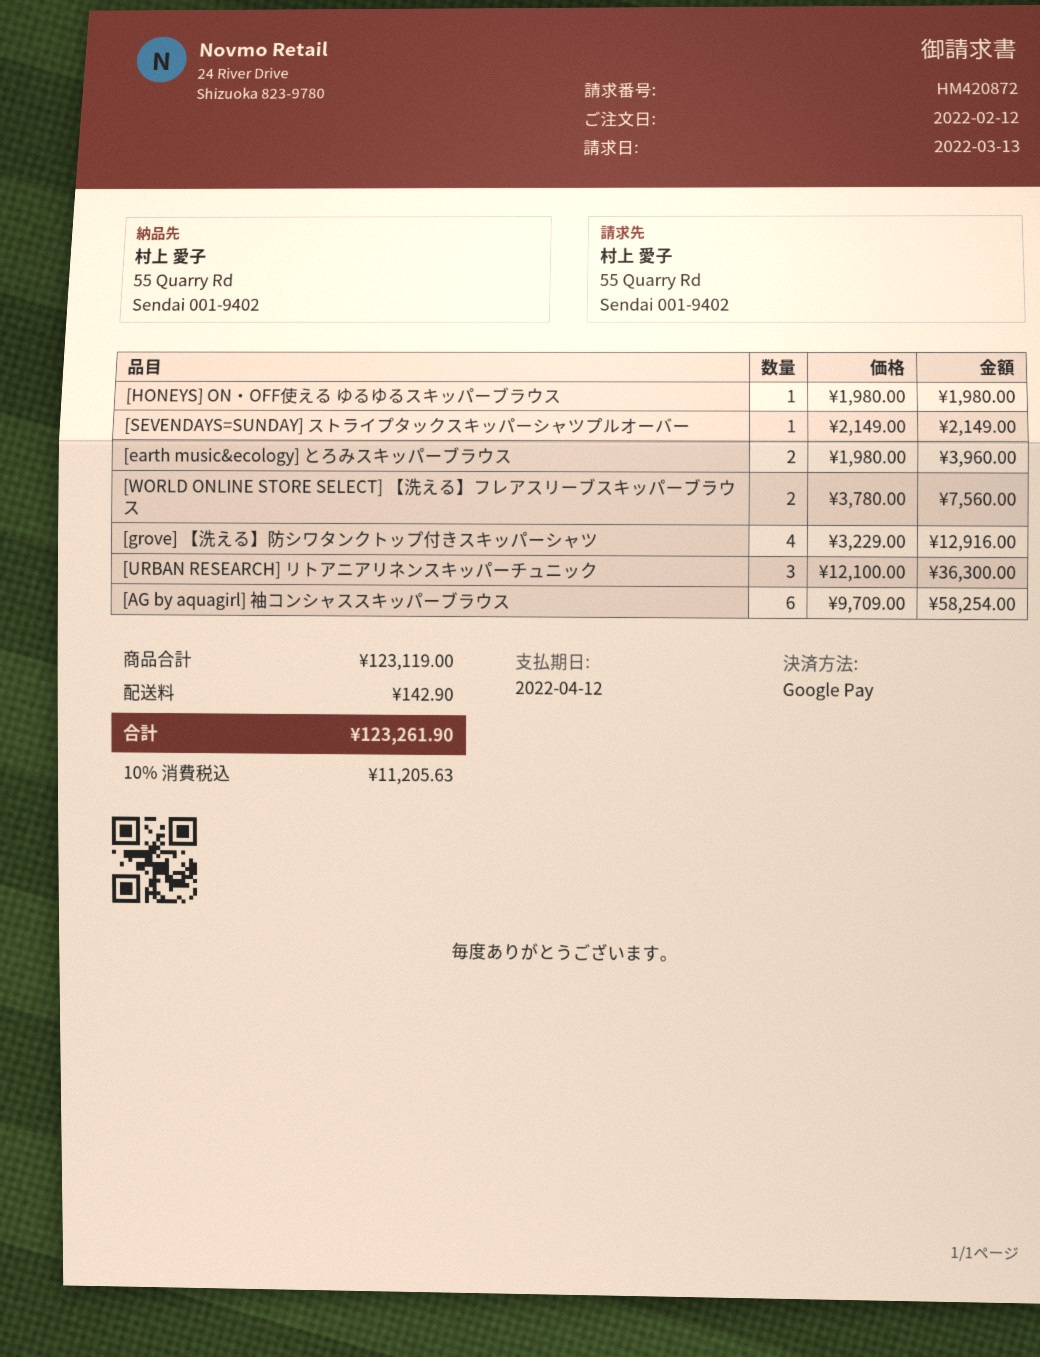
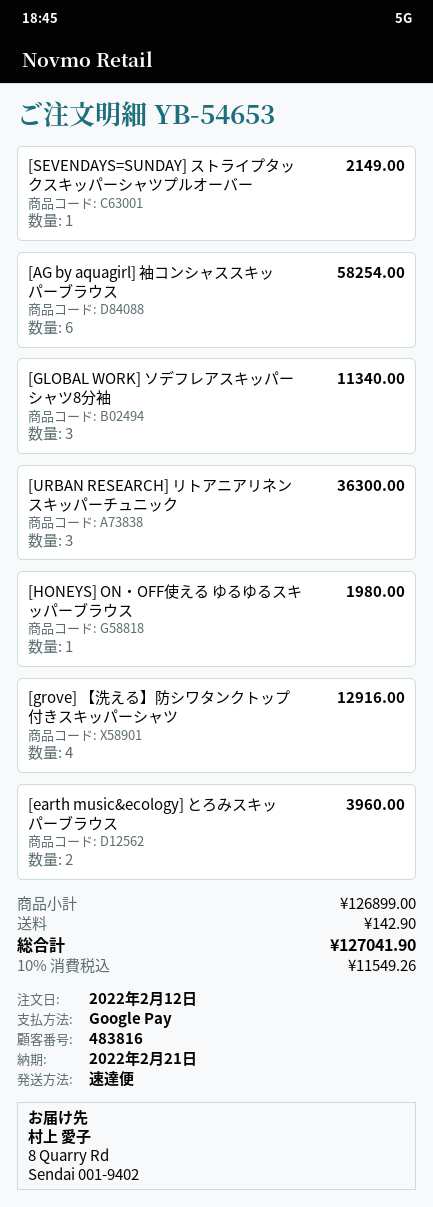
ship to: 55 Quarry Rd, Sendai 001-9402 -> 8 Quarry Rd, Sendai 001-9402
[WORLD ONLINE STORE SELECT] 【洗える】フレアスリーブスキッパーブラウス: 2 for 7560.00 -> none
[GLOBAL WORK] ソデフレアスキッパーシャツ8分袖: none -> 3 for 11340.00
subtotal: 123119.00 -> 126899.00
tax: 10% = 11205.63 -> 10% = 11549.26
total: 123261.90 -> 127041.90

